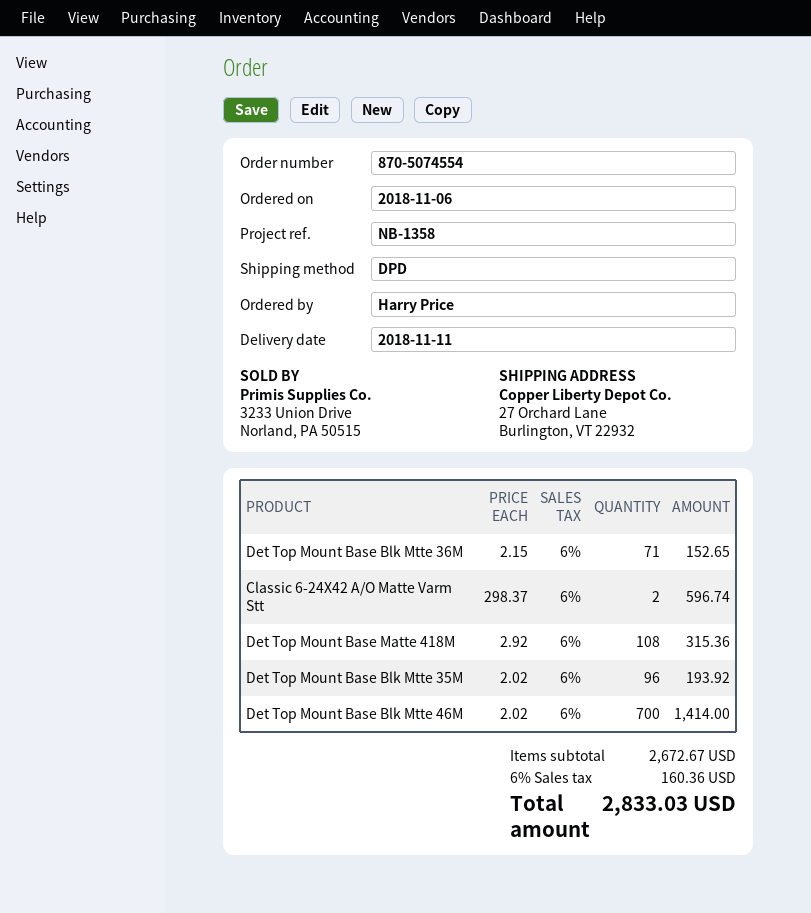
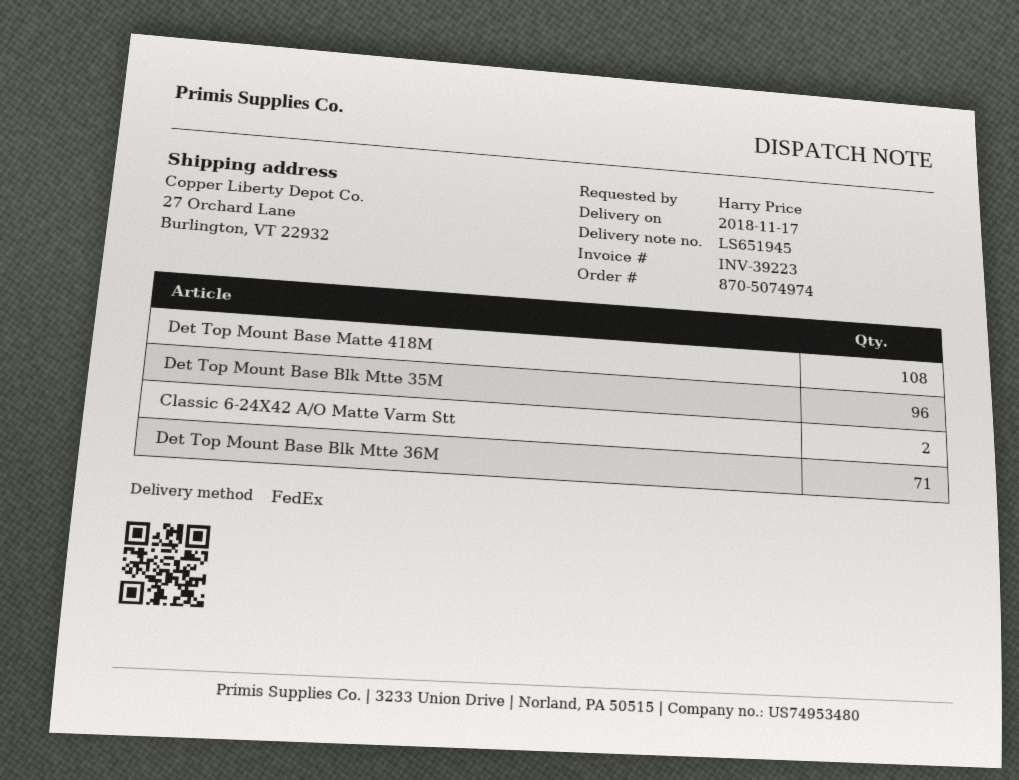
order number: 870-5074554 -> 870-5074974
delivery date: 2018-11-11 -> 2018-11-17
shipping method: DPD -> FedEx
Det Top Mount Base Blk Mtte 46M: 700 -> none

